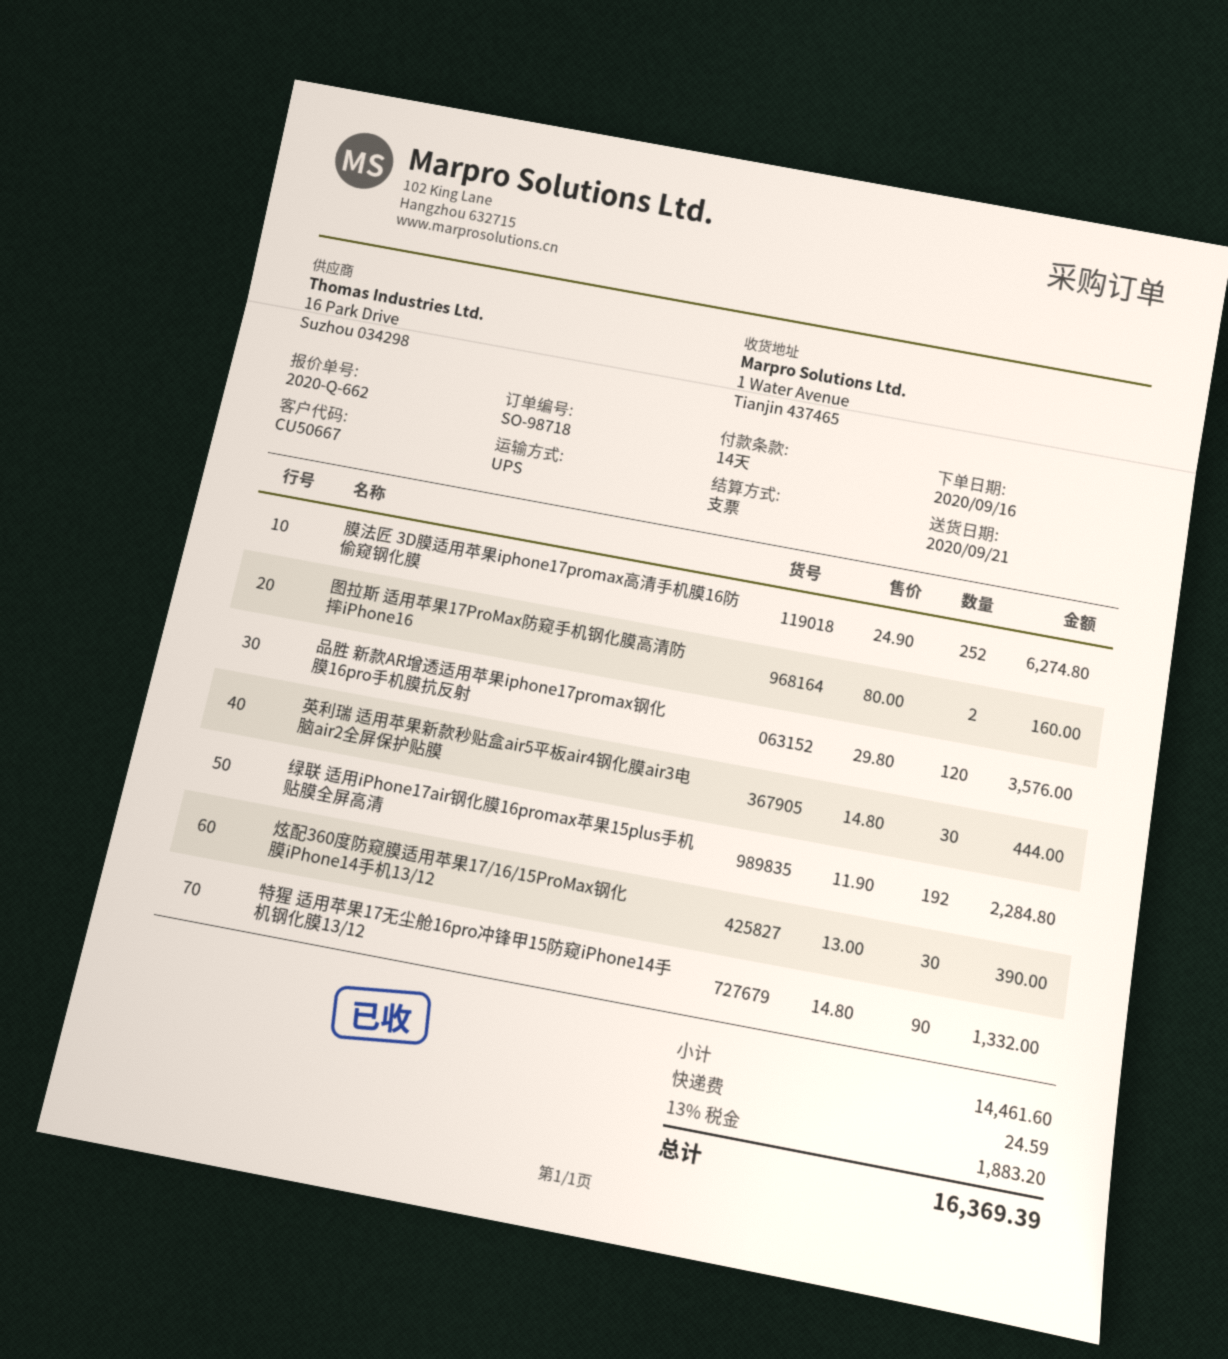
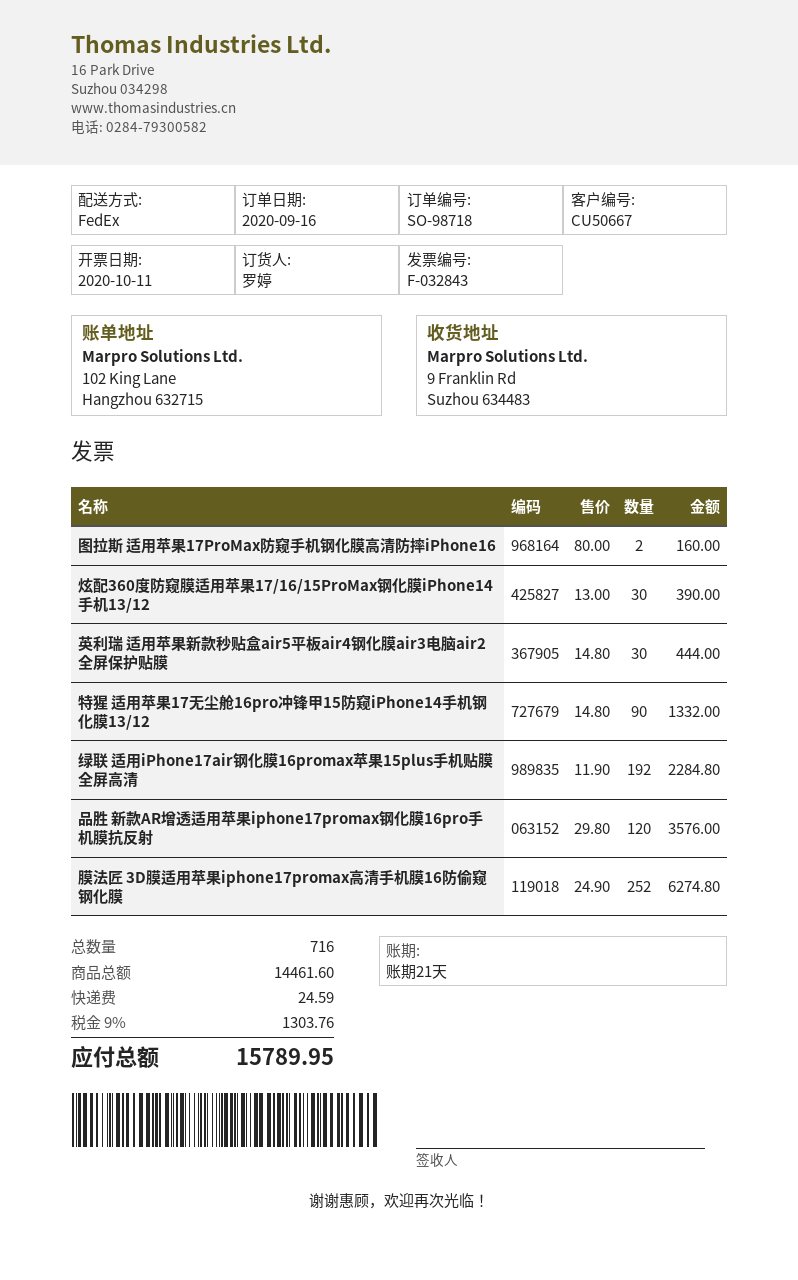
payment terms: 14 days -> 21 days
shipping method: UPS -> FedEx
ship to: 1 Water Avenue, Tianjin 437465 -> 9 Franklin Rd, Suzhou 634483
tax: 13% = 1883.20 -> 9% = 1303.76
total: 16369.39 -> 15789.95

